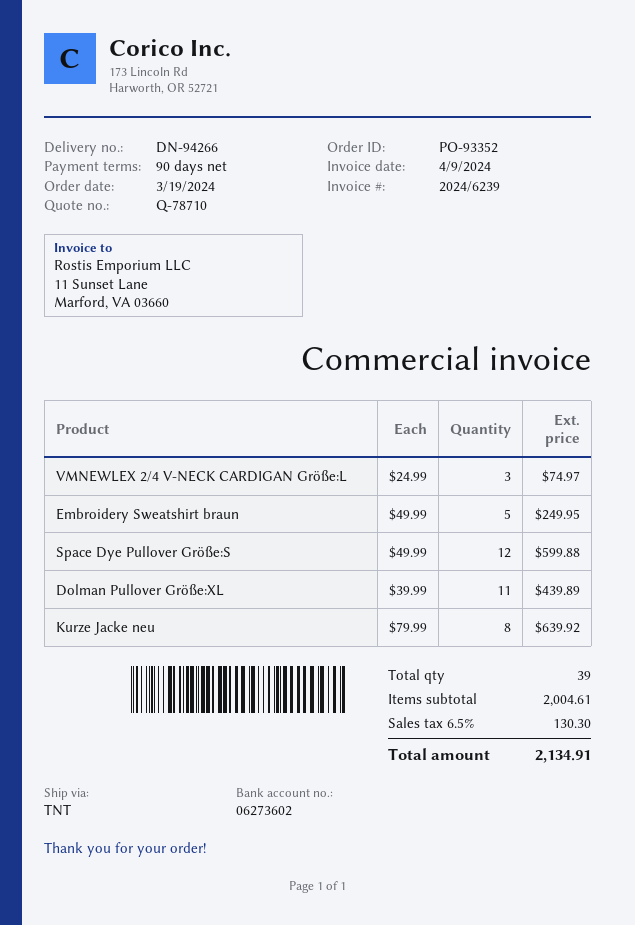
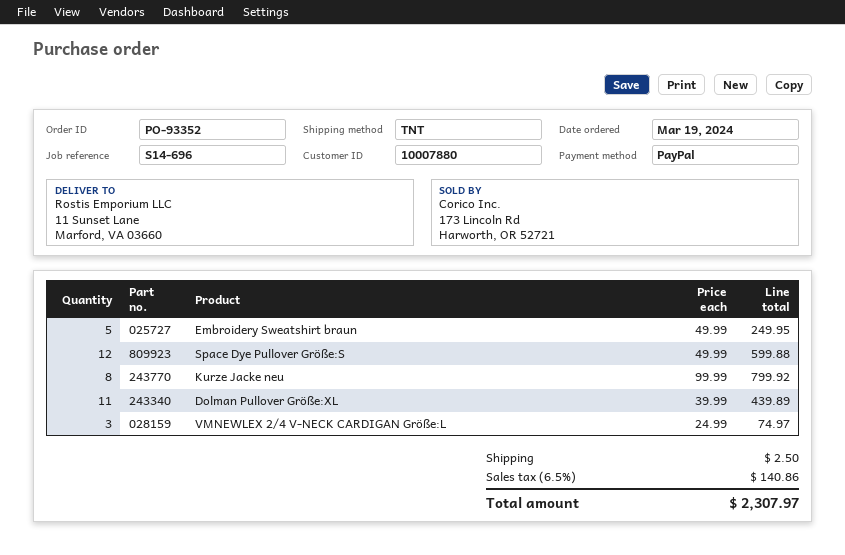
Kurze Jacke neu: 8 x 79.99 = 639.92 -> 8 x 99.99 = 799.92
shipping: none -> 2.50
tax: 6.5% = 130.30 -> 6.5% = 140.86
total: 2134.91 -> 2307.97

